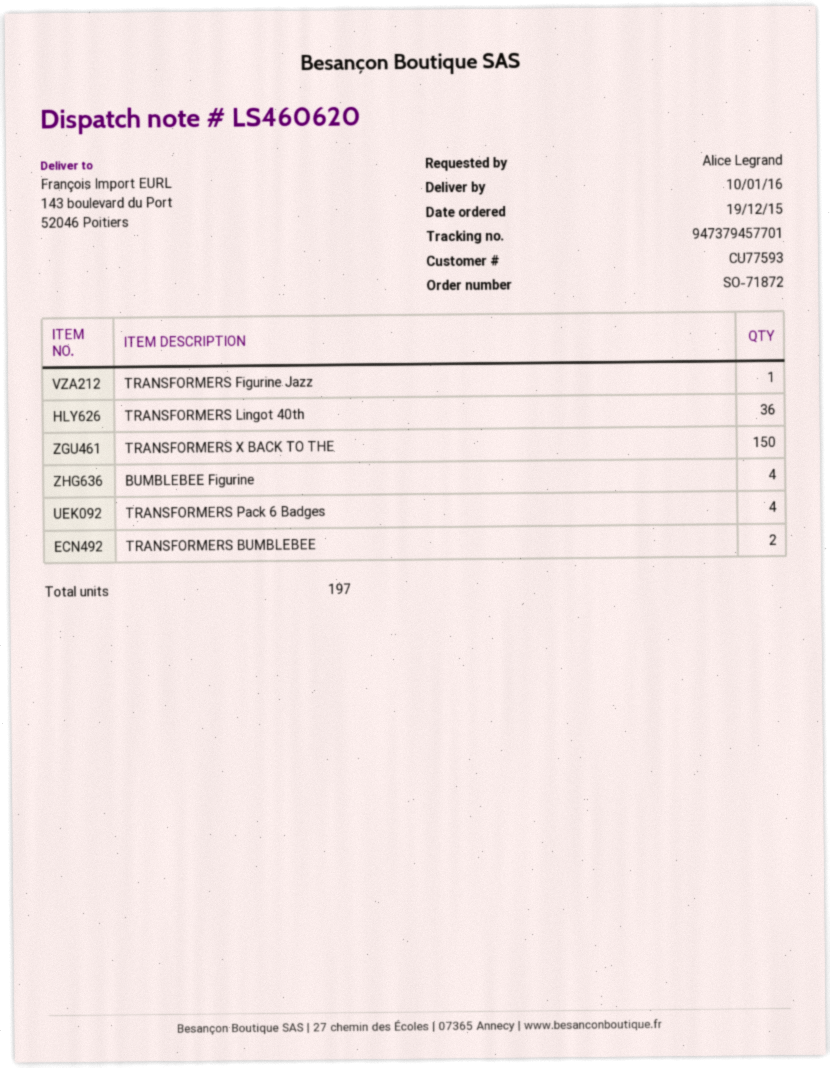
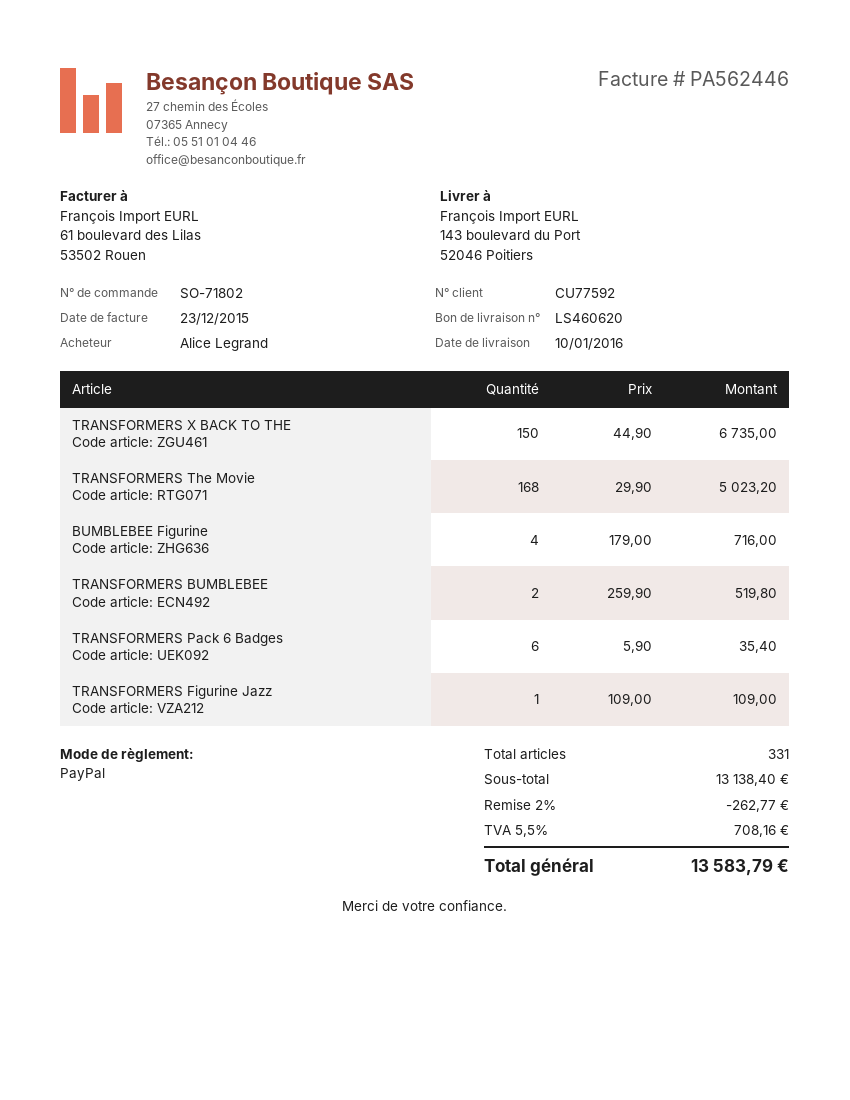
order number: SO-71872 -> SO-71802
customer number: CU77593 -> CU77592
TRANSFORMERS Lingot 40th: 36 -> none
TRANSFORMERS Pack 6 Badges: 4 -> 6
TRANSFORMERS The Movie: none -> 168
total quantity: 197 -> 331

